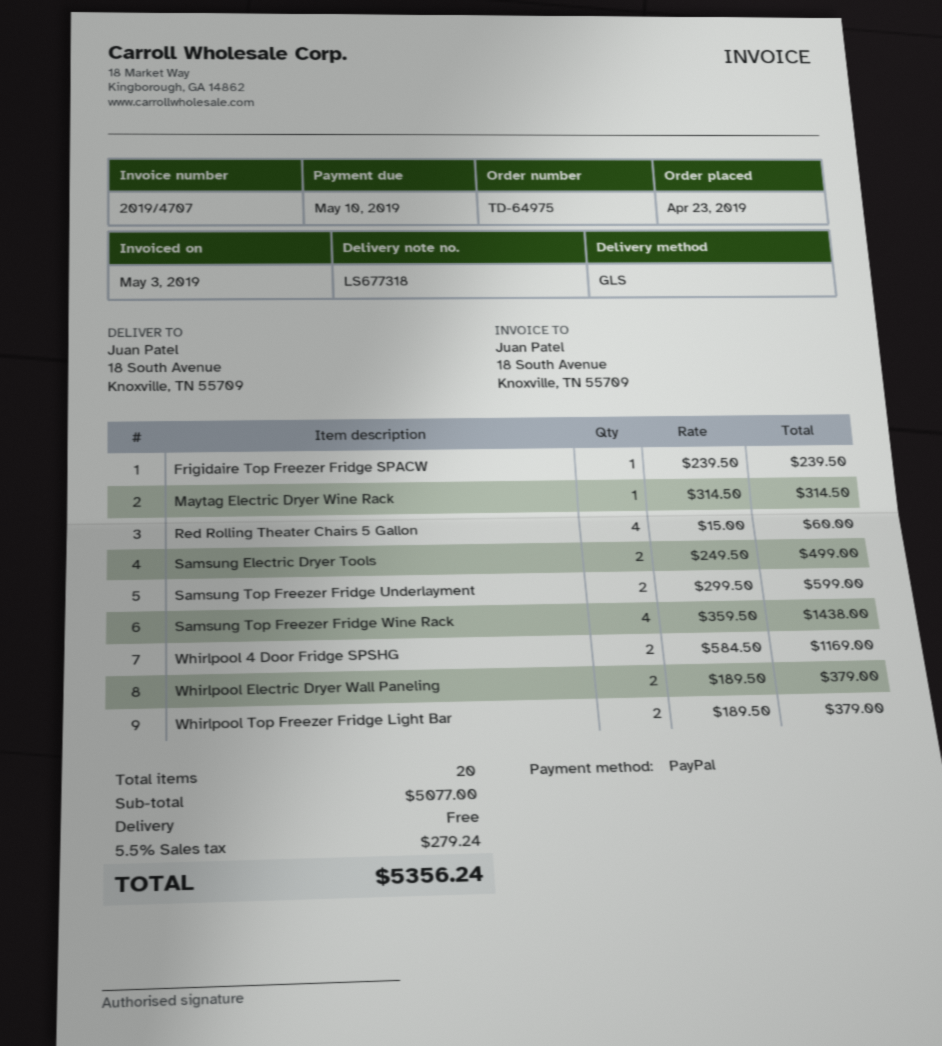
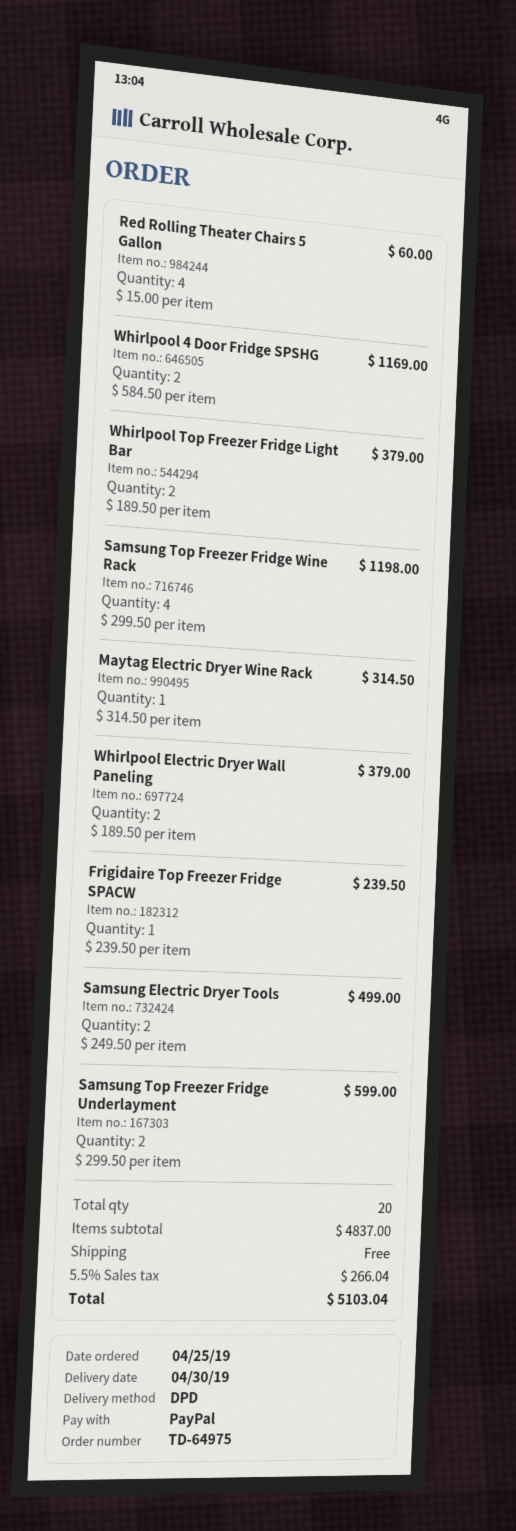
order date: 2019-04-23 -> 2019-04-25
shipping method: GLS -> DPD
Samsung Top Freezer Fridge Wine Rack: 4 x 359.50 = 1438.00 -> 4 x 299.50 = 1198.00
subtotal: 5077.00 -> 4837.00
tax: 5.5% = 279.24 -> 5.5% = 266.04
total: 5356.24 -> 5103.04

